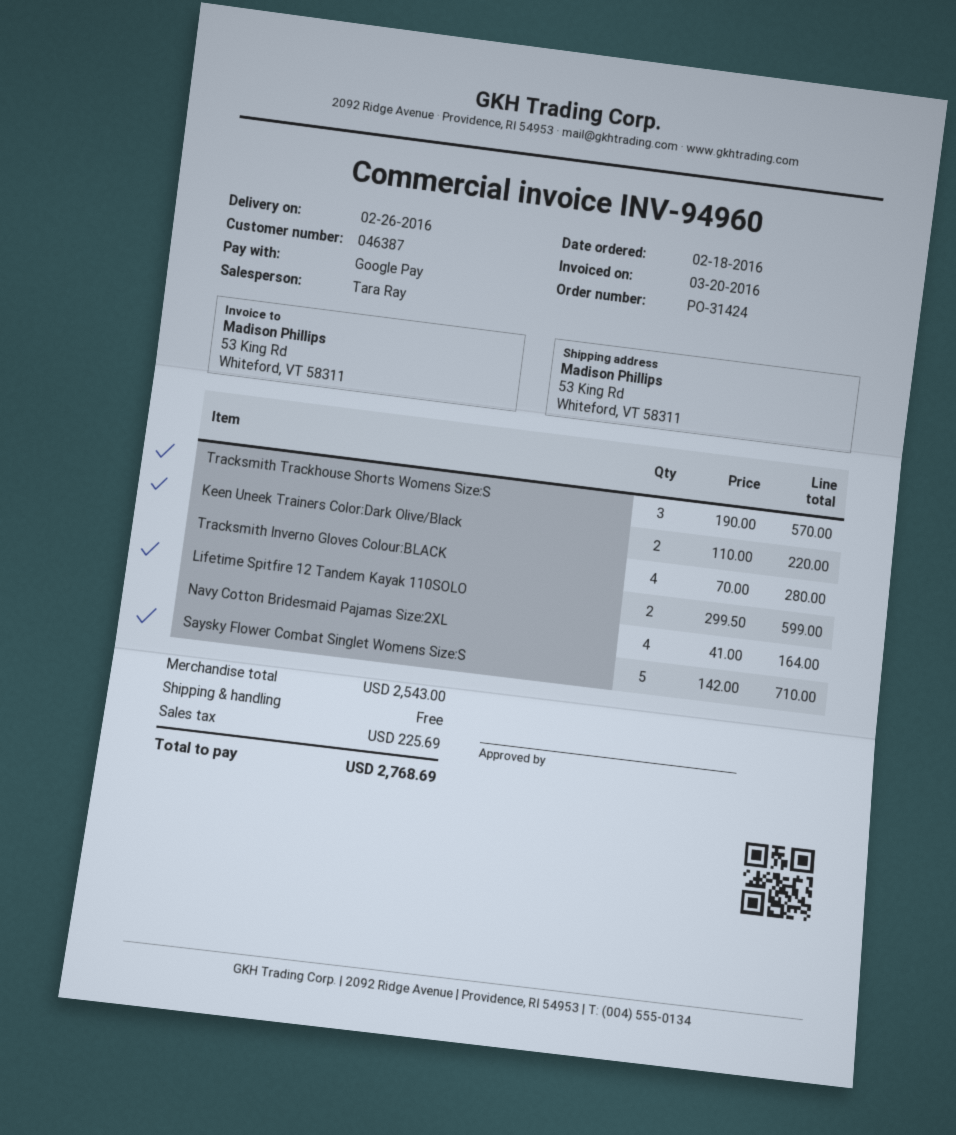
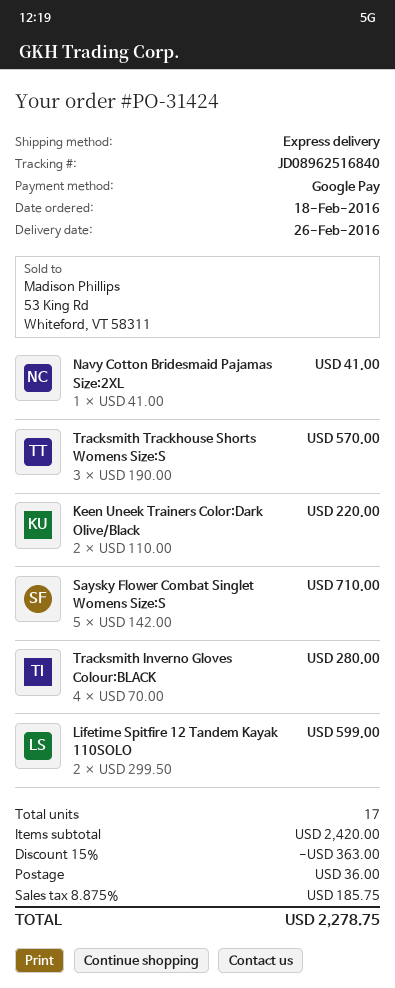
Navy Cotton Bridesmaid Pajamas Size:2XL: 4 x 41.00 = 164.00 -> 1 x 41.00 = 41.00
subtotal: 2543.00 -> 2420.00
discount: none -> 15% = 363.00
shipping: 0.00 -> 36.00
tax: 225.69 -> 185.75
total: 2768.69 -> 2278.75

